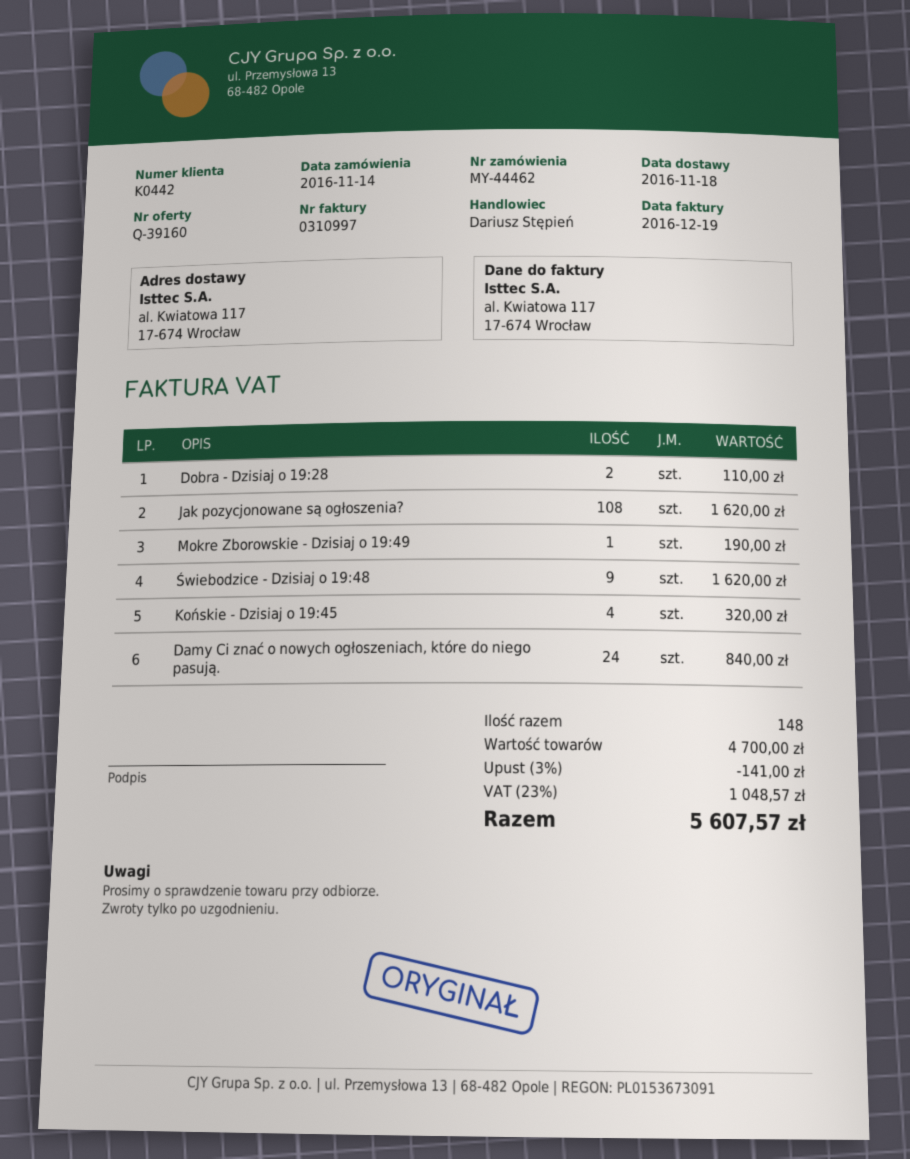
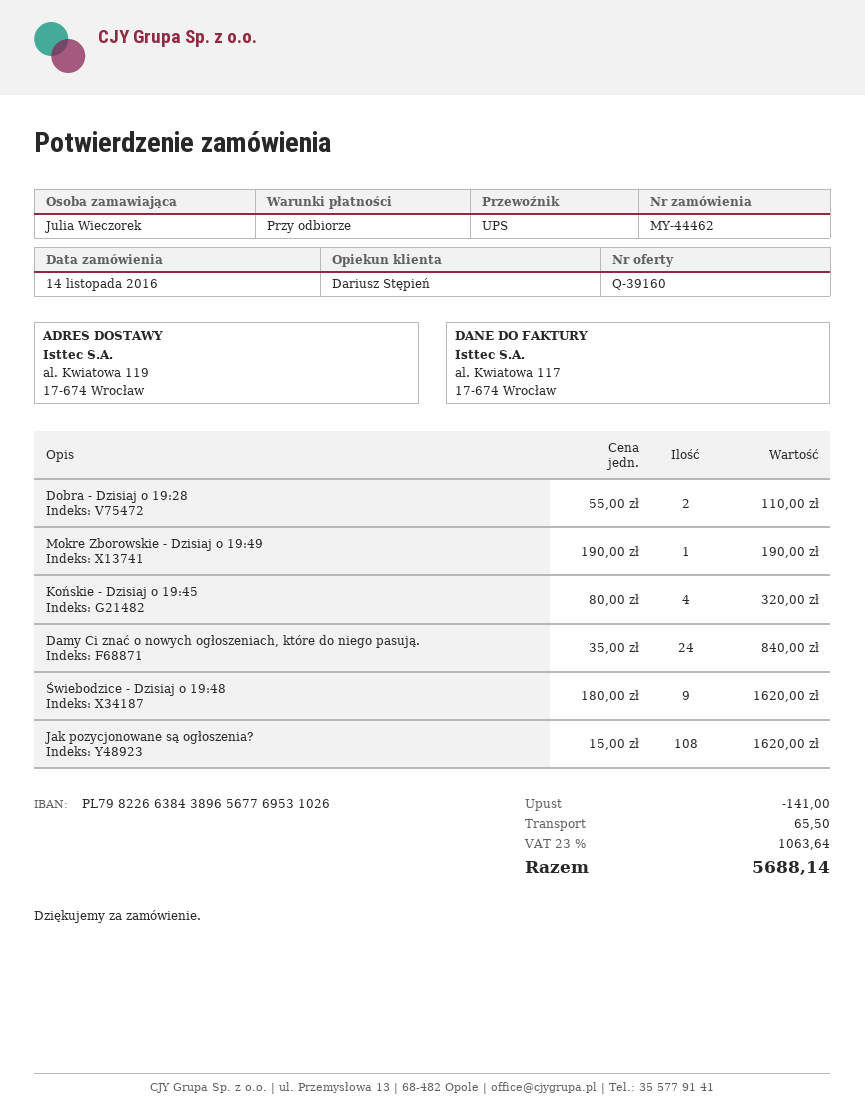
ship to: al. Kwiatowa 117, 17-674 Wrocław -> al. Kwiatowa 119, 17-674 Wrocław
shipping: none -> 65.50
tax: 23% = 1048.57 -> 23% = 1063.64
total: 5607.57 -> 5688.14

